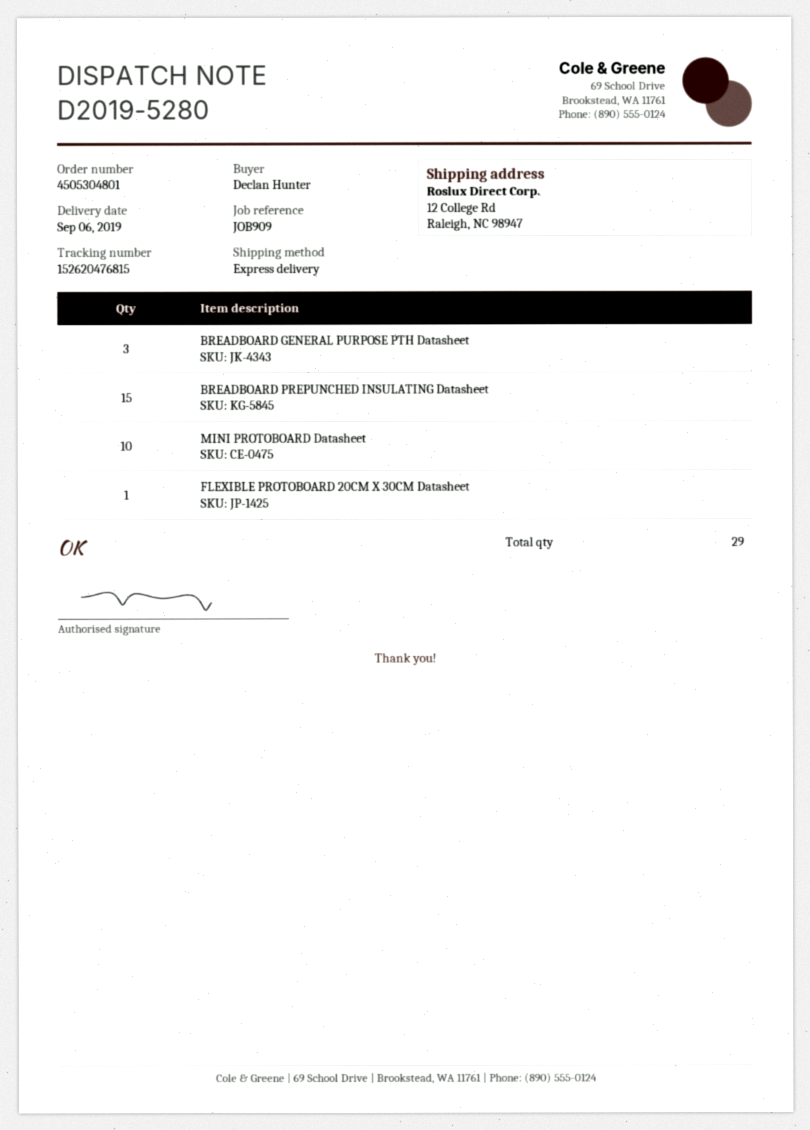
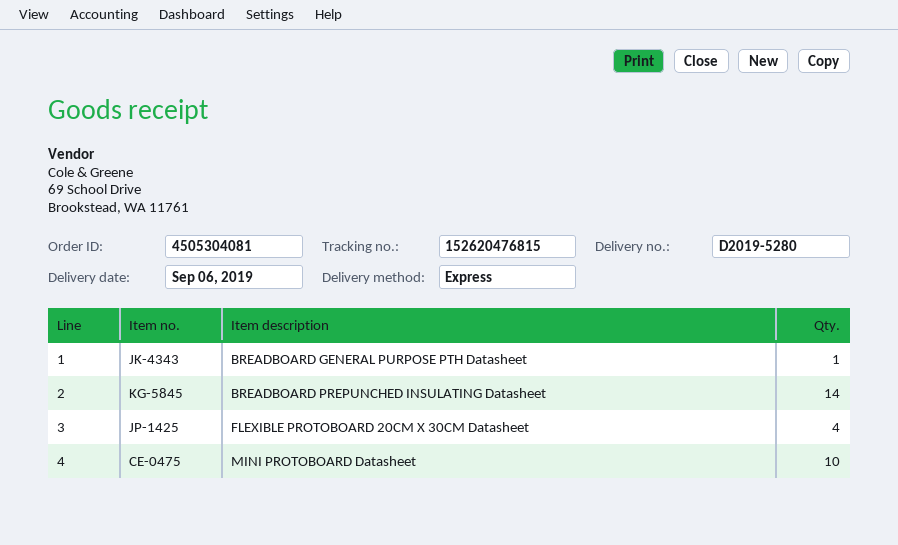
order number: 4505304801 -> 4505304081
BREADBOARD GENERAL PURPOSE PTH Datasheet: 3 -> 1
BREADBOARD PREPUNCHED INSULATING Datasheet: 15 -> 14
FLEXIBLE PROTOBOARD 20CM X 30CM Datasheet: 1 -> 4

